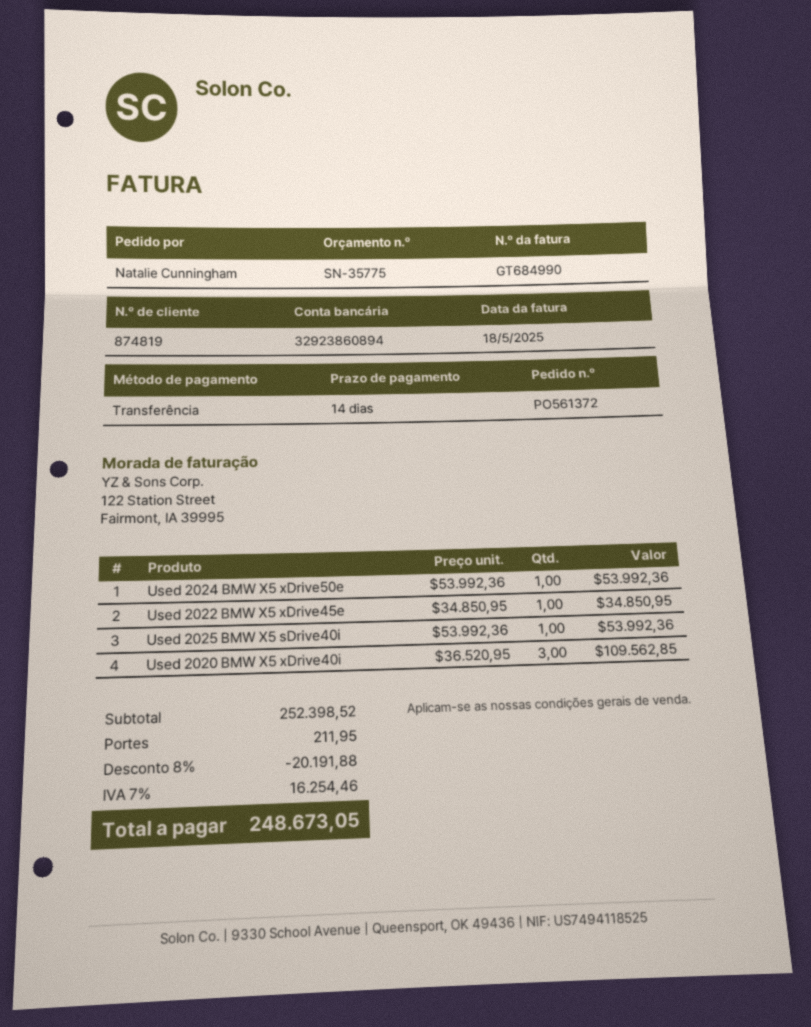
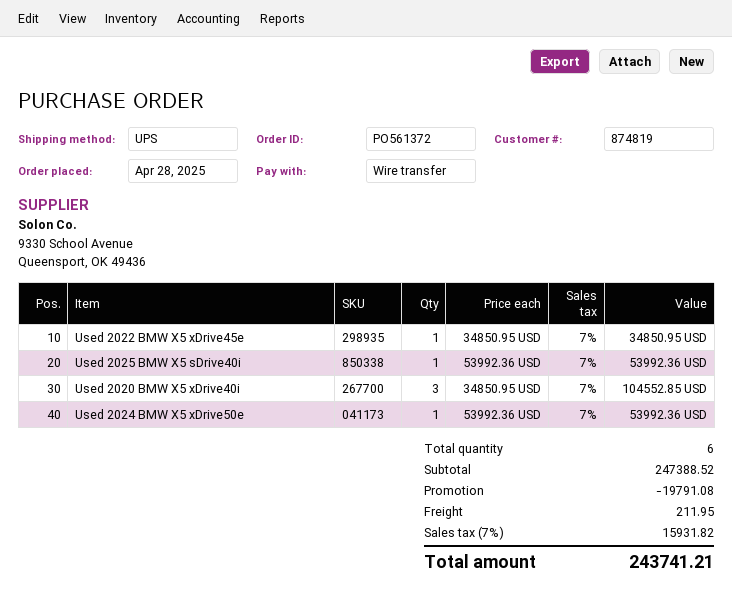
Used 2020 BMW X5 xDrive40i: 3 x 36520.95 = 109562.85 -> 3 x 34850.95 = 104552.85
subtotal: 252398.52 -> 247388.52
discount: 20191.88 -> 19791.08
tax: 7% = 16254.46 -> 7% = 15931.82
total: 248673.05 -> 243741.21

